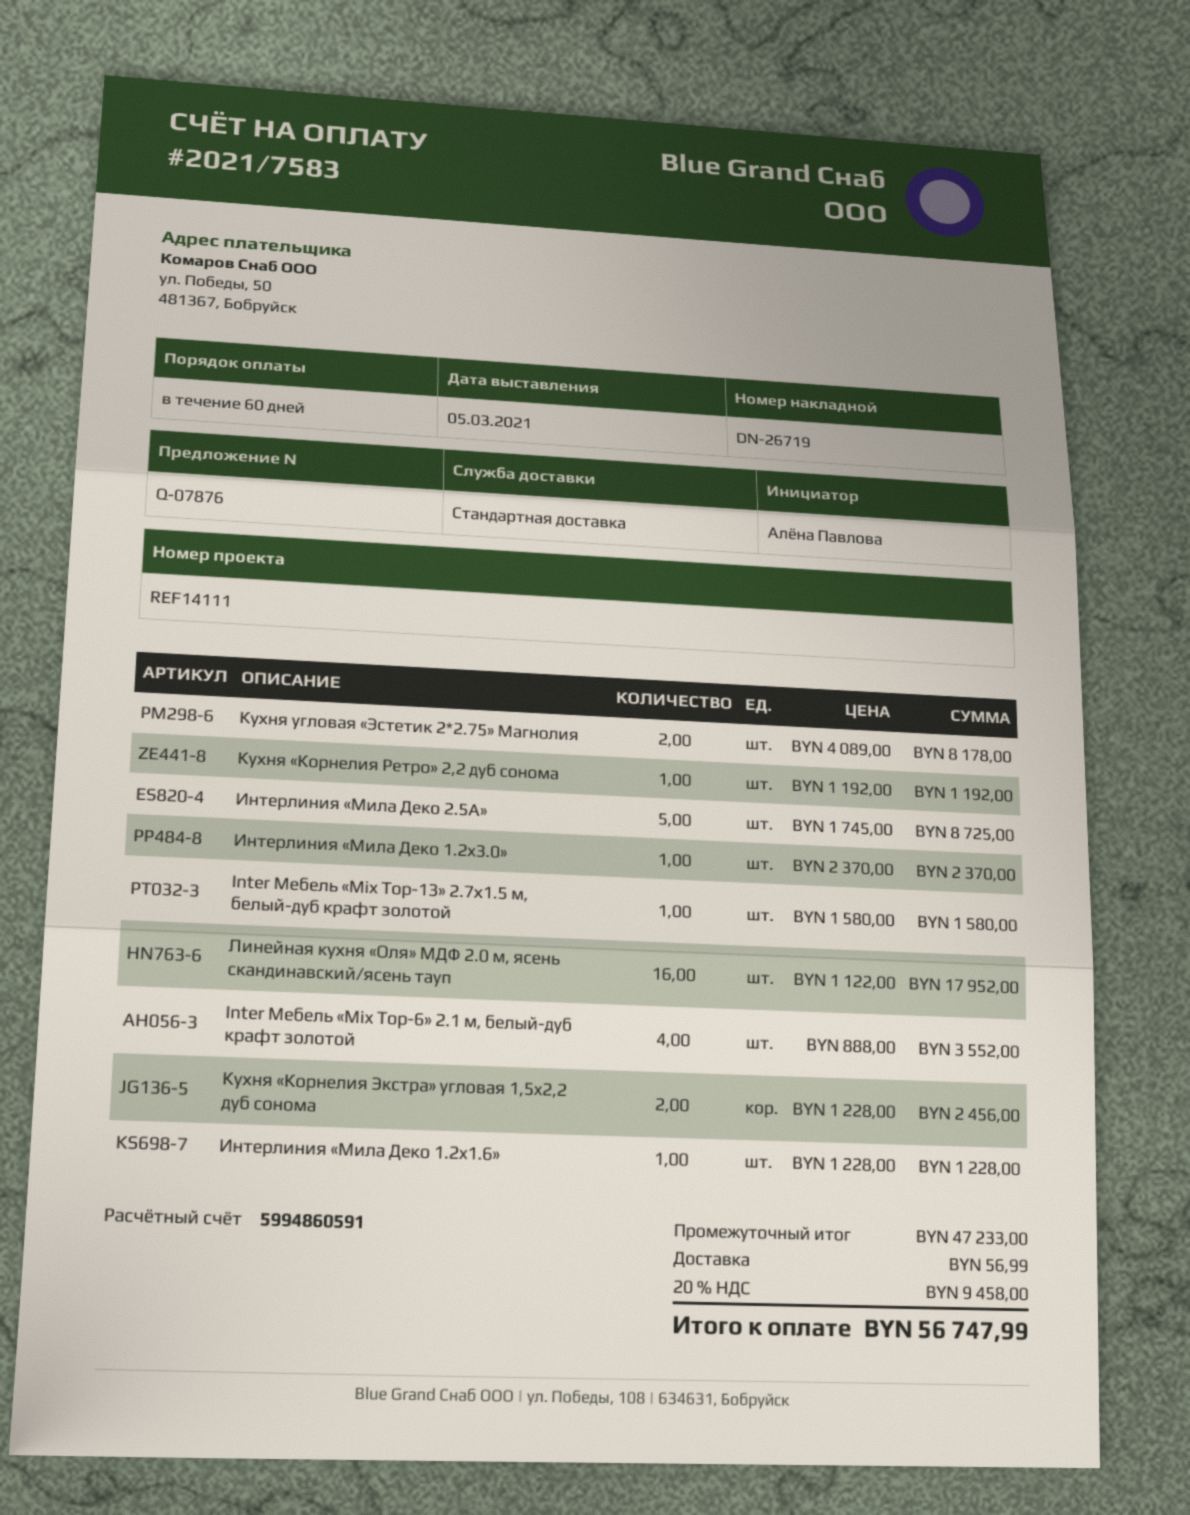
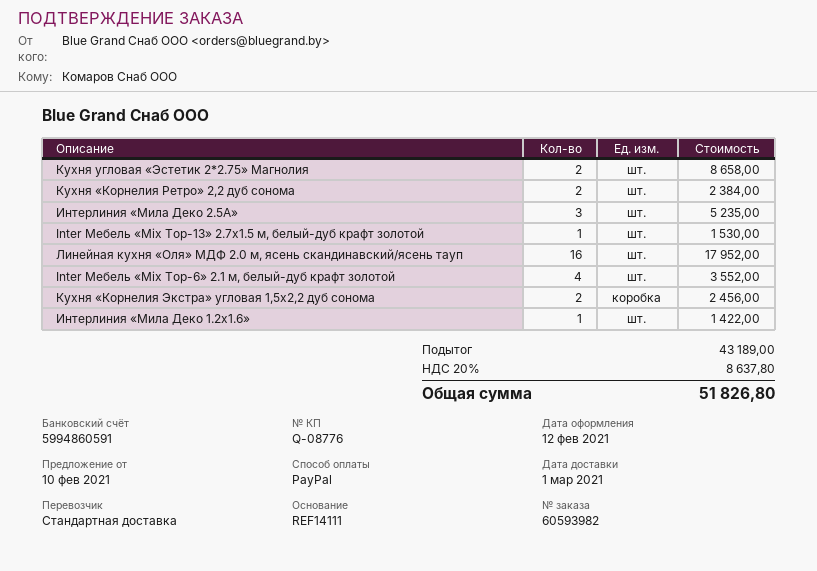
quote number: Q-07876 -> Q-08776
Кухня угловая «Эстетик 2*2.75» Магнолия: 2 for 8178.00 -> 2 for 8658.00
Кухня «Корнелия Ретро» 2,2 дуб сонома: 1 for 1192.00 -> 2 for 2384.00
Интерлиния «Мила Деко 2.5А»: 5 for 8725.00 -> 3 for 5235.00
Интерлиния «Мила Деко 1.2x3.0»: 1 for 2370.00 -> none
Inter Мебель «Mix Top-13» 2.7х1.5 м, белый-дуб крафт золотой: 1 for 1580.00 -> 1 for 1530.00
Интерлиния «Мила Деко 1.2x1.6»: 1 for 1228.00 -> 1 for 1422.00
subtotal: 47233.00 -> 43189.00
shipping: 56.99 -> none
tax: 20% = 9458.00 -> 20% = 8637.80
total: 56747.99 -> 51826.80

